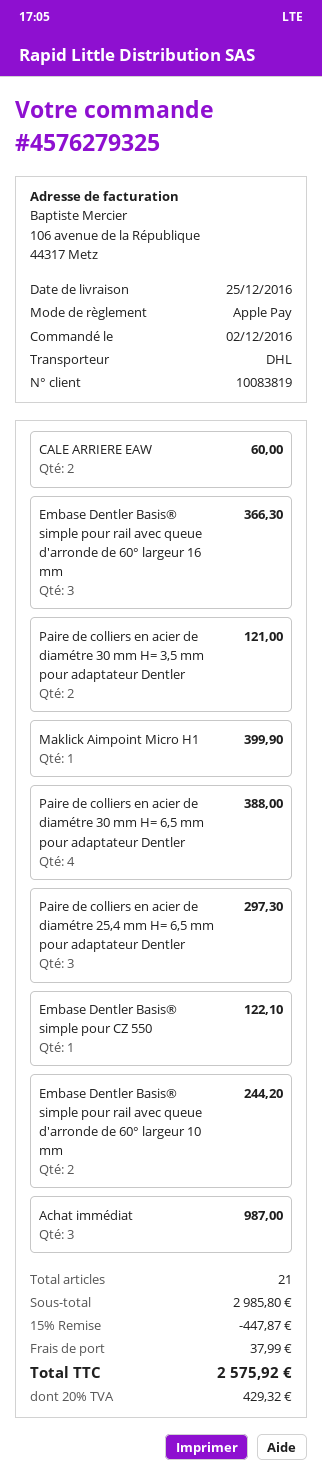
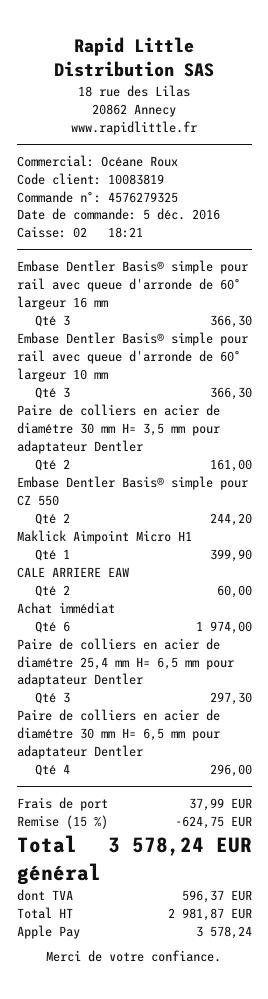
order date: 2016-12-02 -> 2016-12-05
Paire de colliers en acier de diamétre 30 mm H= 3,5 mm pour adaptateur Dentler: 2 for 121.00 -> 2 for 161.00
Paire de colliers en acier de diamétre 30 mm H= 6,5 mm pour adaptateur Dentler: 4 for 388.00 -> 4 for 296.00
Embase Dentler Basis® simple pour CZ 550: 1 for 122.10 -> 2 for 244.20
Embase Dentler Basis® simple pour rail avec queue d'arronde de 60° largeur 10 mm: 2 for 244.20 -> 3 for 366.30
Achat immédiat: 3 for 987.00 -> 6 for 1974.00
discount: 15% = 447.87 -> 15% = 624.75
tax: 429.32 -> 596.37
total: 2575.92 -> 3578.24

